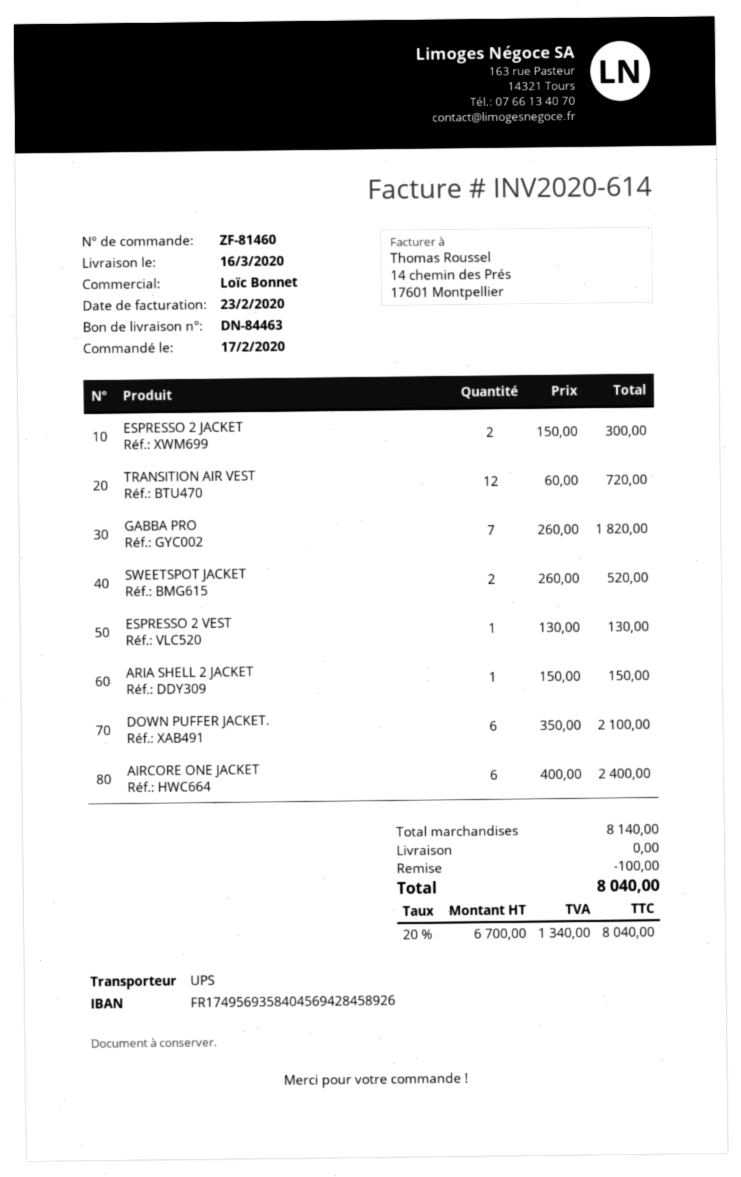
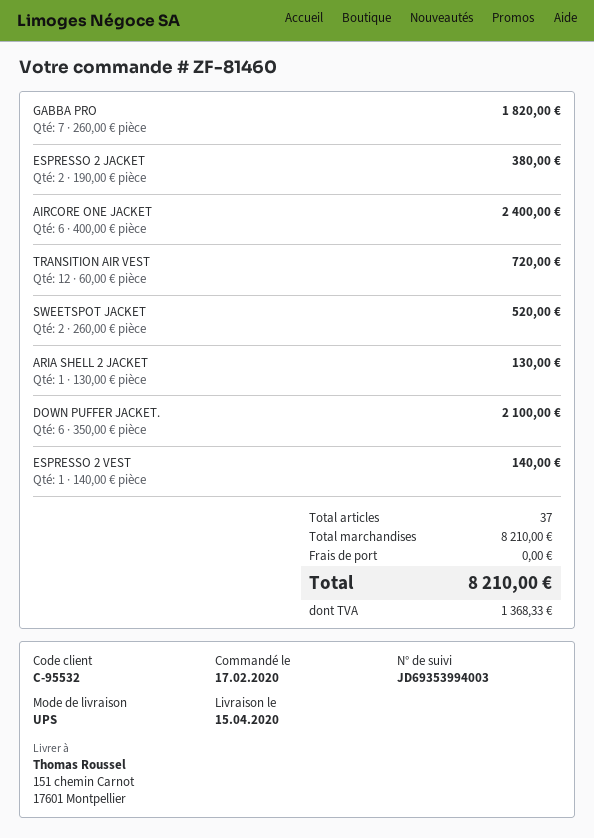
delivery date: 2020-03-16 -> 2020-04-15
ESPRESSO 2 JACKET: 2 x 150.00 = 300.00 -> 2 x 190.00 = 380.00
ESPRESSO 2 VEST: 1 x 130.00 = 130.00 -> 1 x 140.00 = 140.00
ARIA SHELL 2 JACKET: 1 x 150.00 = 150.00 -> 1 x 130.00 = 130.00
subtotal: 8140.00 -> 8210.00
discount: 100.00 -> none
tax: 1340.00 -> 1368.33
total: 8040.00 -> 8210.00

